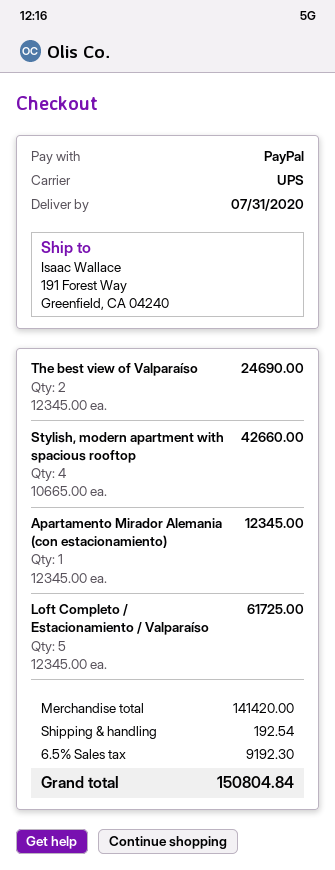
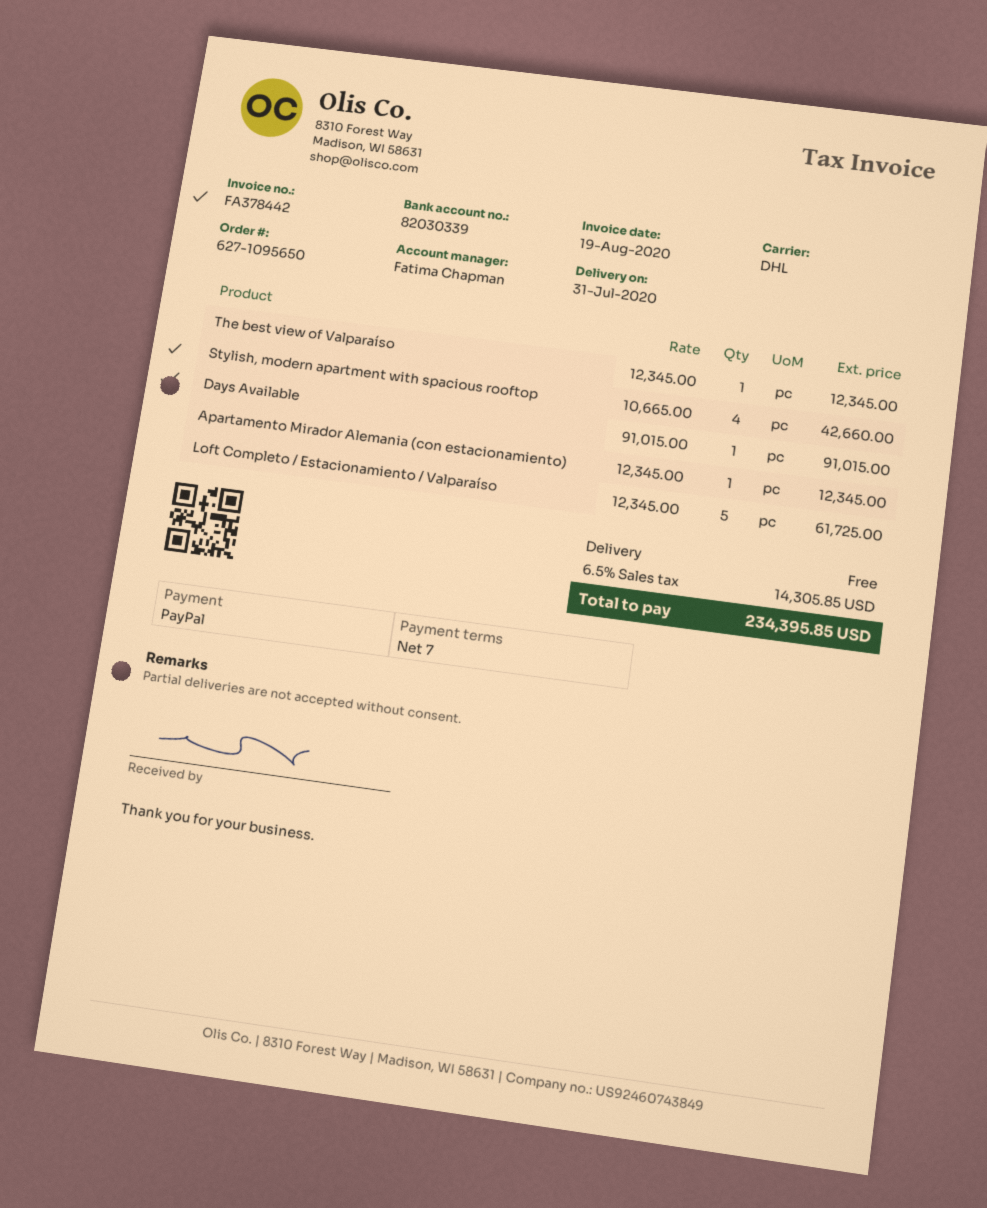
shipping method: UPS -> DHL
The best view of Valparaíso: 2 x 12345.00 = 24690.00 -> 1 x 12345.00 = 12345.00
Days Available: none -> 1 x 91015.00 = 91015.00
shipping: 192.54 -> 0.00
tax: 6.5% = 9192.30 -> 6.5% = 14305.85
total: 150804.84 -> 234395.85

